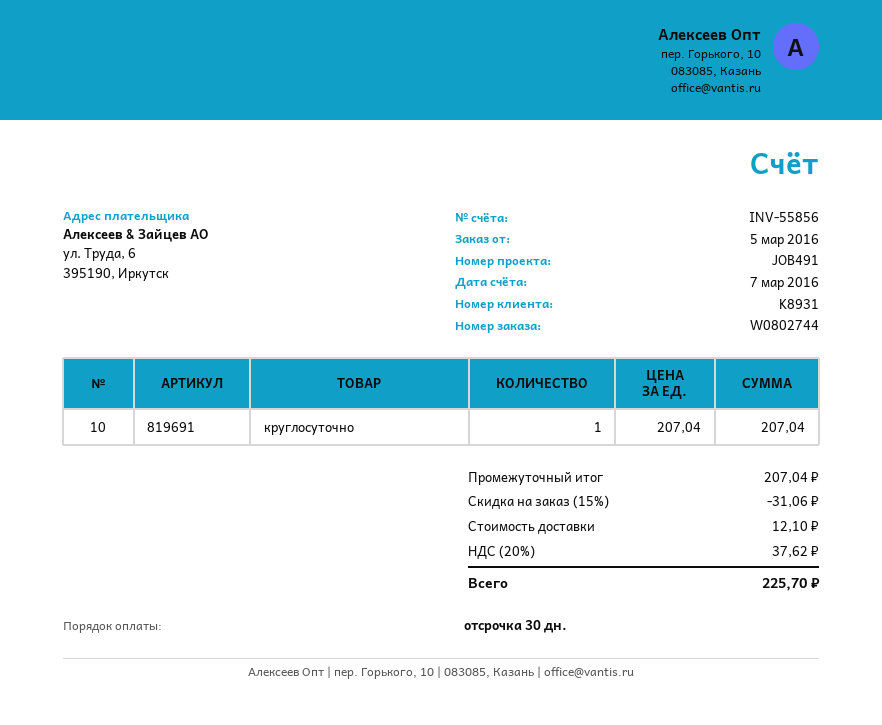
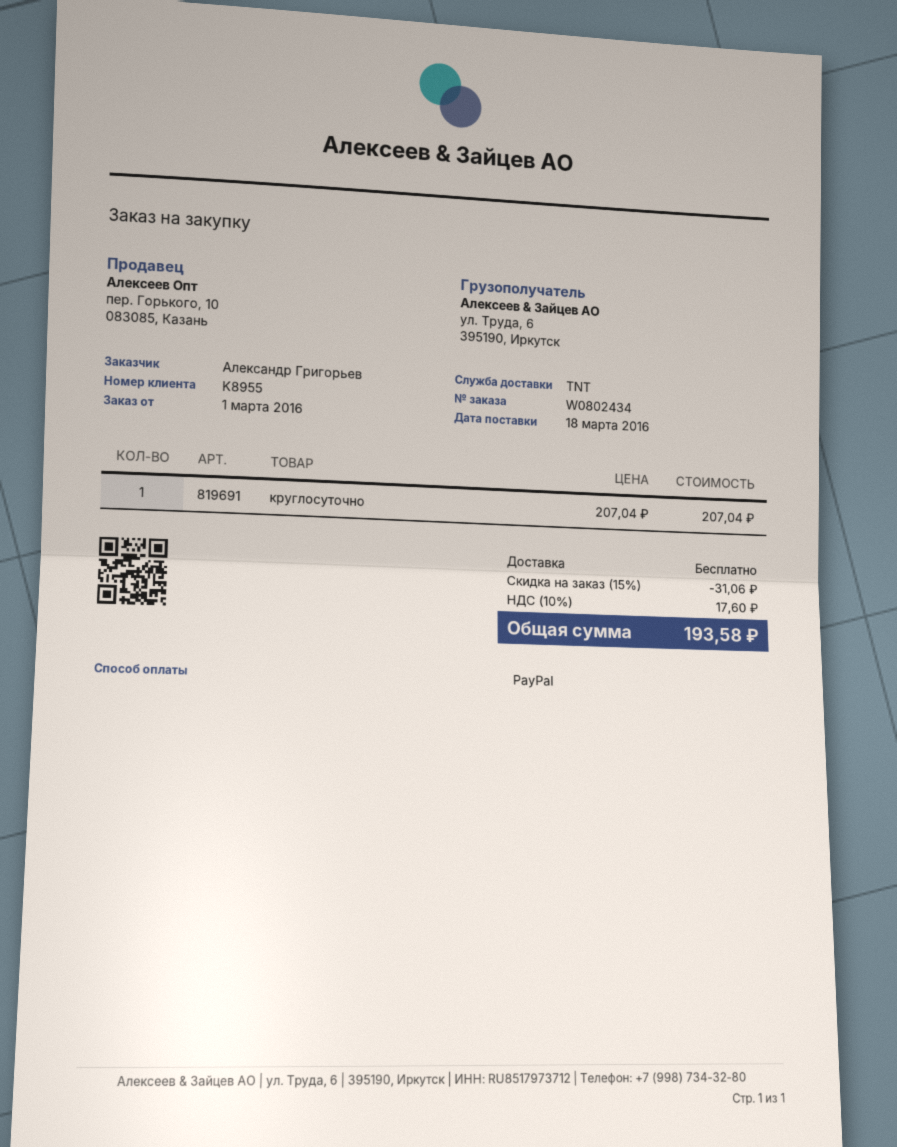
order number: W0802744 -> W0802434
order date: 2016-03-05 -> 2016-03-01
customer number: K8931 -> K8955
shipping: 12.10 -> 0.00
tax: 20% = 37.62 -> 10% = 17.60
total: 225.70 -> 193.58

